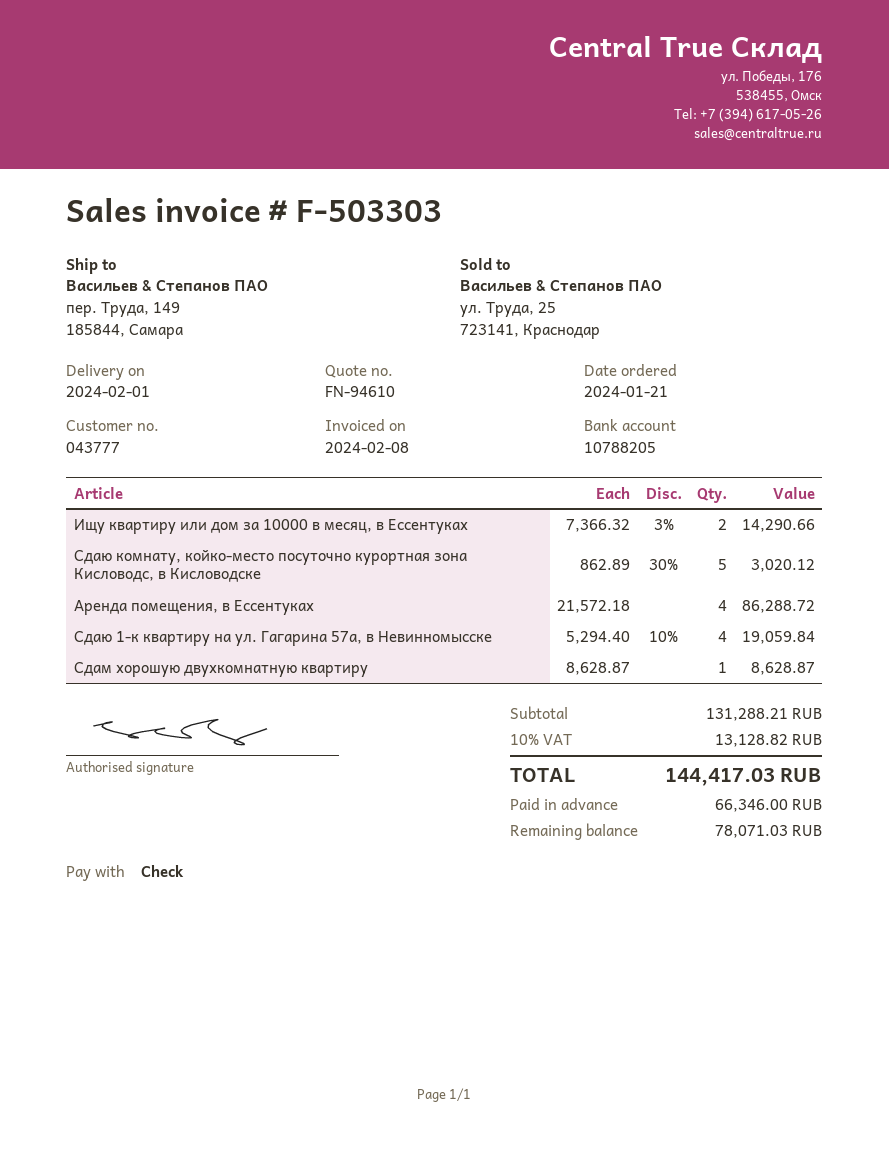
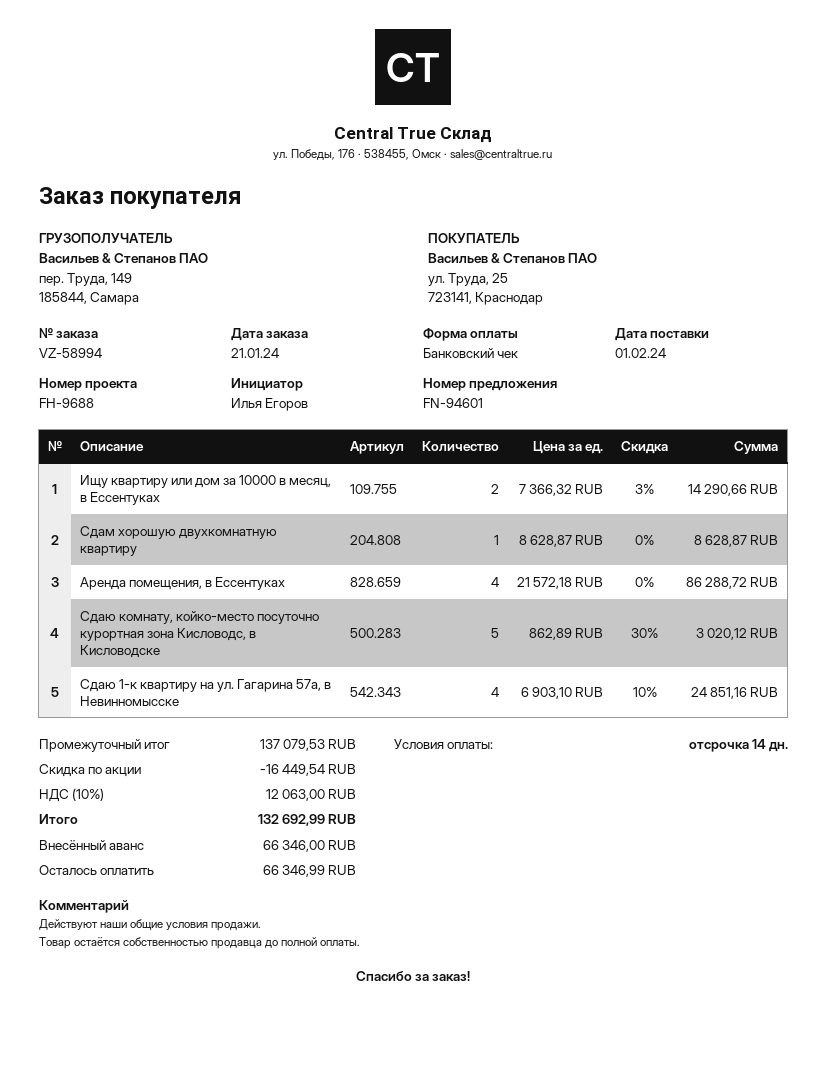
quote number: FN-94610 -> FN-94601
Сдаю 1-к квартиру на ул. Гагарина 57а, в Невинномысске: 4 x 5294.40 - 10% = 19059.84 -> 4 x 6903.10 - 10% = 24851.16
subtotal: 131288.21 -> 137079.53
discount: none -> 16449.54
tax: 10% = 13128.82 -> 10% = 12063.00
total: 144417.03 -> 132692.99
balance: 78071.03 -> 66346.99

